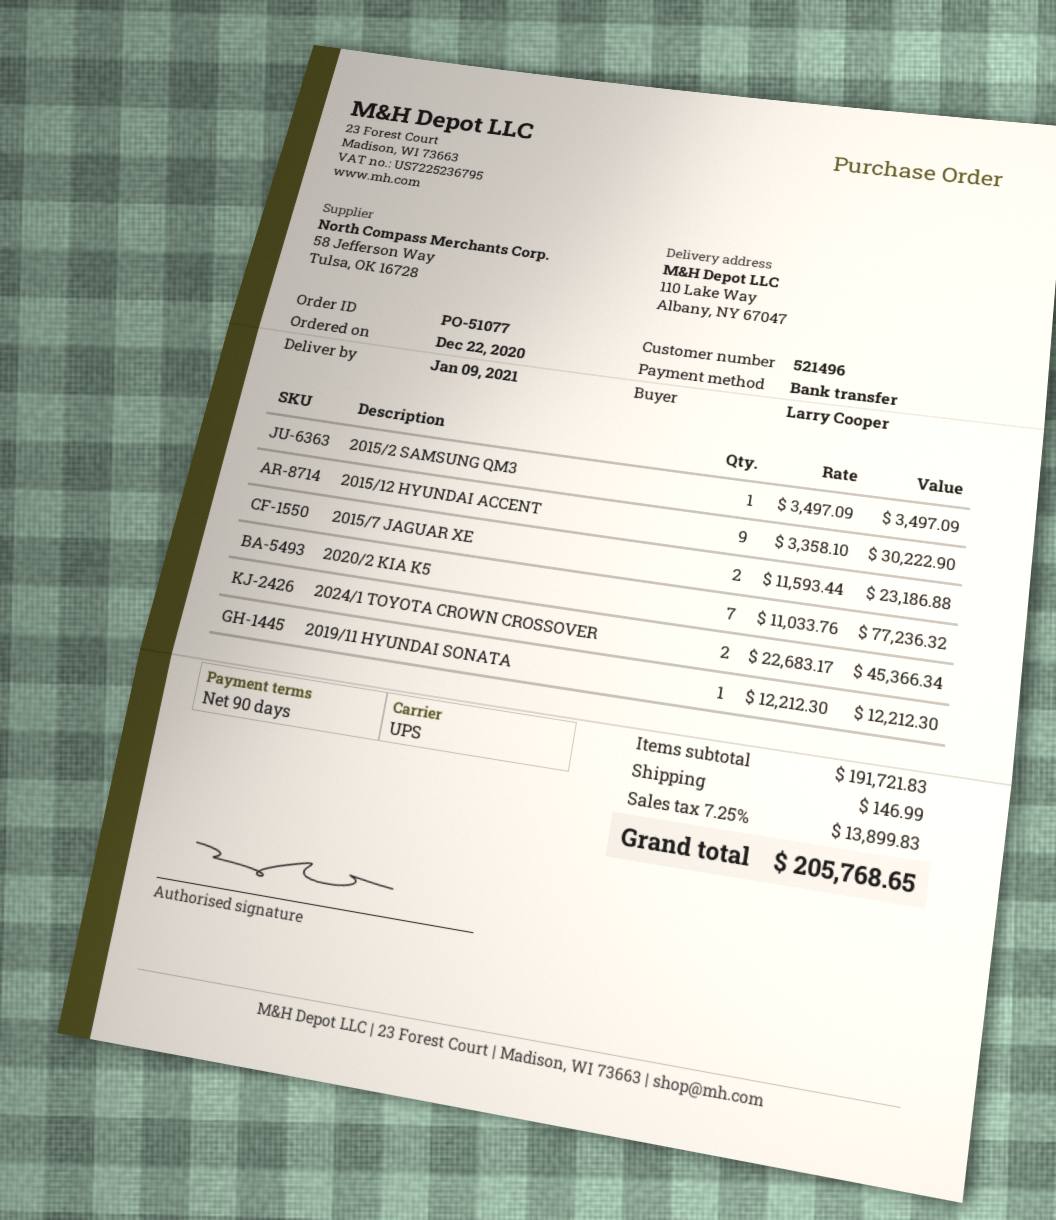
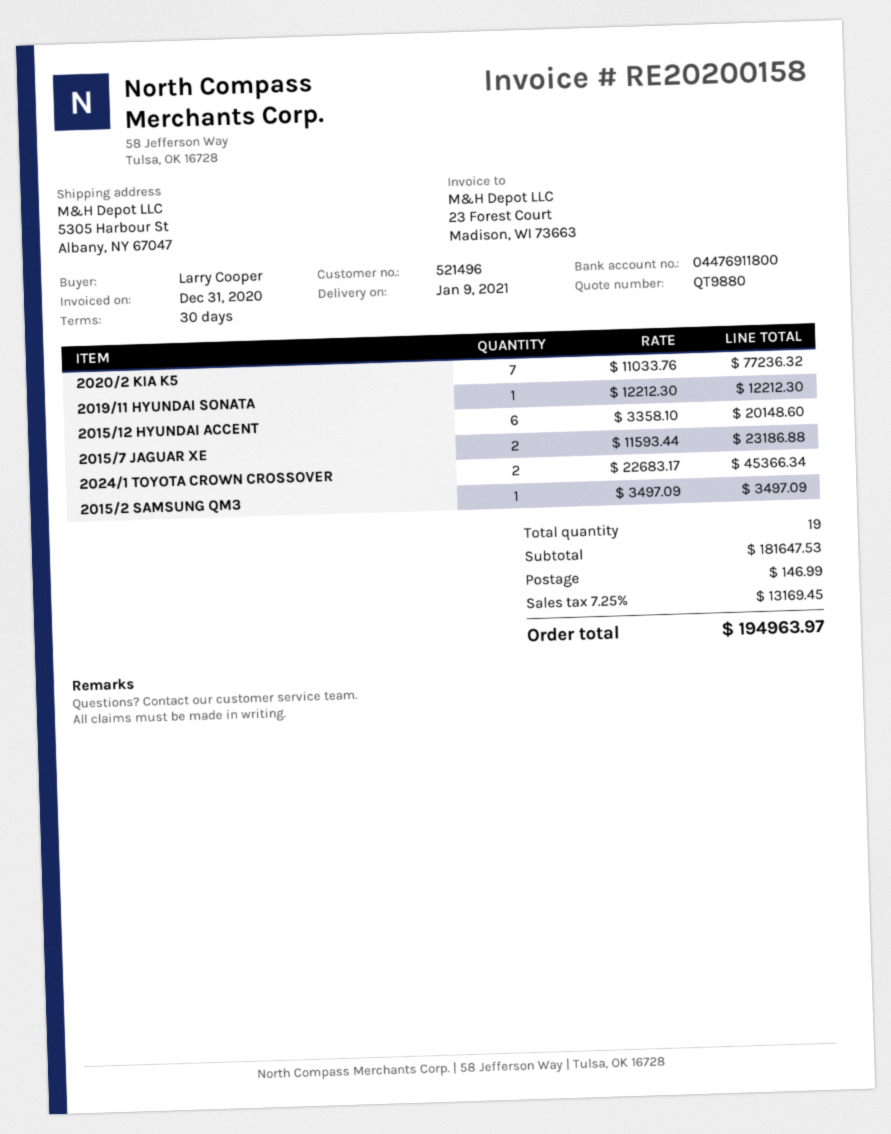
payment terms: 90 days -> 30 days
ship to: 110 Lake Way, Albany, NY 67047 -> 5305 Harbour St, Albany, NY 67047
2015/12 HYUNDAI ACCENT: 9 x 3358.10 = 30222.90 -> 6 x 3358.10 = 20148.60
subtotal: 191721.83 -> 181647.53
tax: 7.25% = 13899.83 -> 7.25% = 13169.45
total: 205768.65 -> 194963.97

